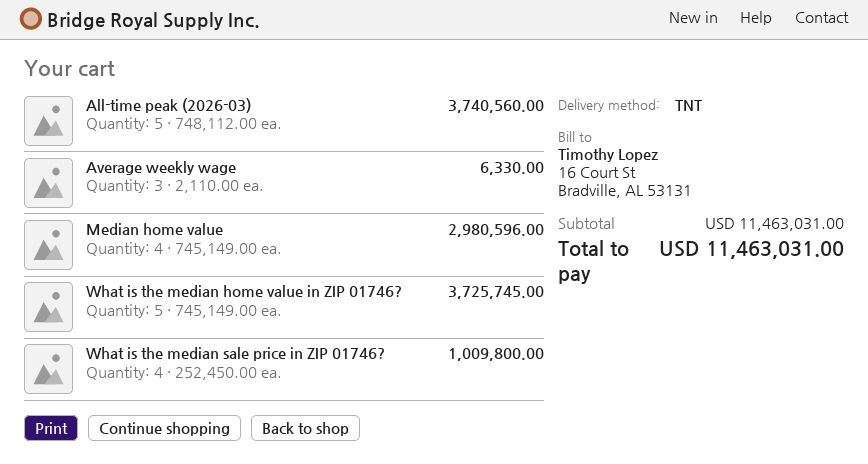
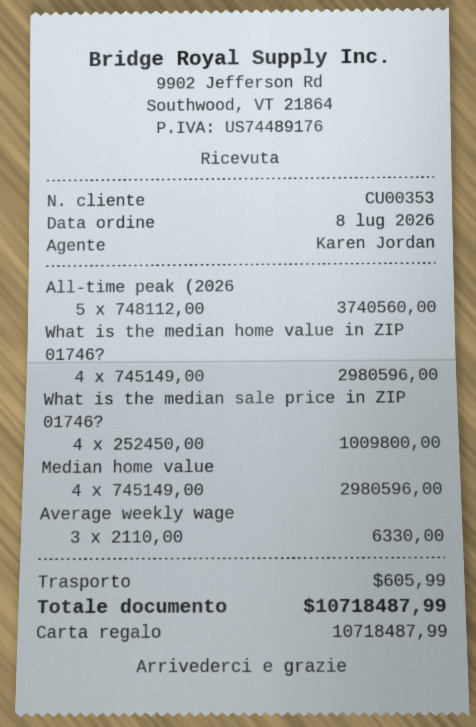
What is the median home value in ZIP 01746?: 5 x 745149.00 = 3725745.00 -> 4 x 745149.00 = 2980596.00
shipping: none -> 605.99
total: 11463031.00 -> 10718487.99

